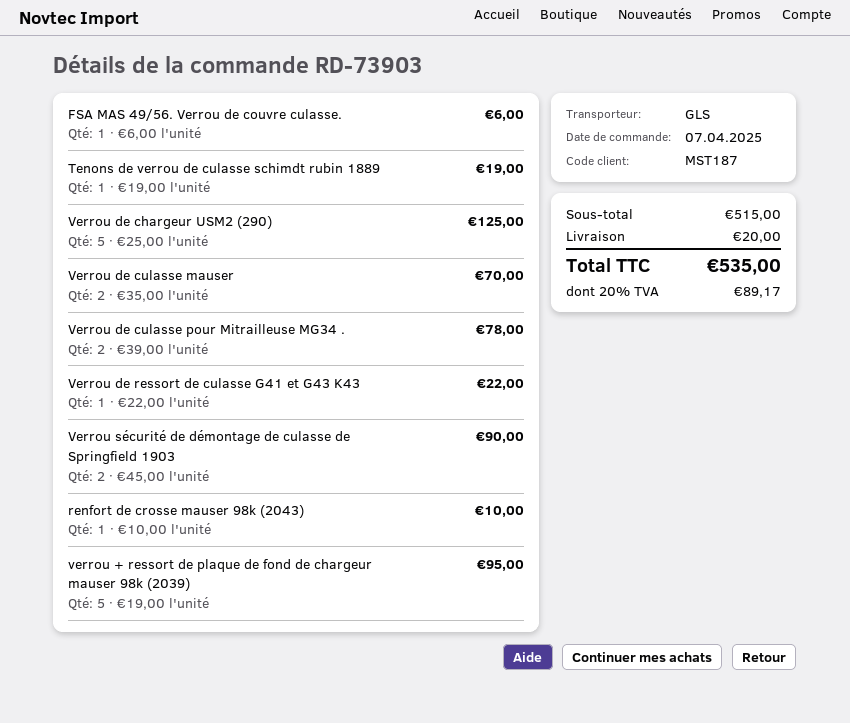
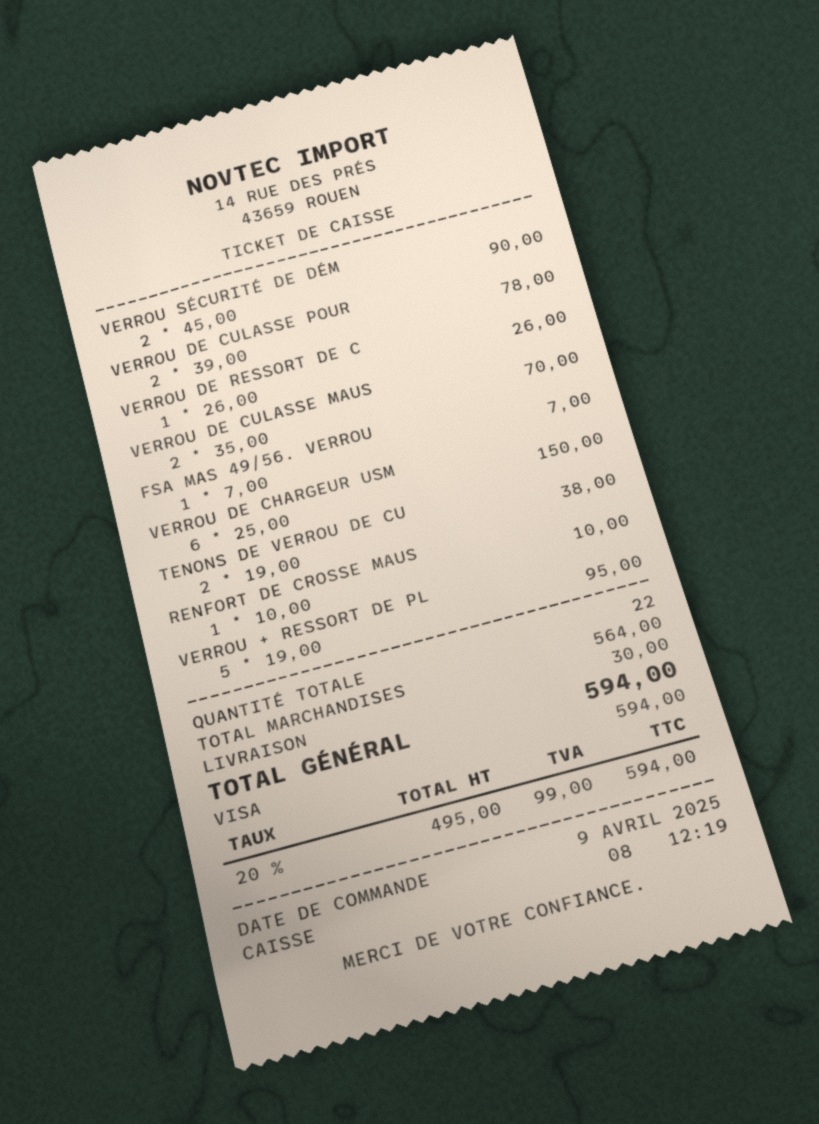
order date: 2025-04-07 -> 2025-04-09
FSA MAS 49/56. Verrou de couvre culasse.: 1 x 6.00 = 6.00 -> 1 x 7.00 = 7.00
Tenons de verrou de culasse schimdt rubin 1889: 1 x 19.00 = 19.00 -> 2 x 19.00 = 38.00
Verrou de chargeur USM2 (290): 5 x 25.00 = 125.00 -> 6 x 25.00 = 150.00
Verrou de ressort de culasse G41 et G43 K43: 1 x 22.00 = 22.00 -> 1 x 26.00 = 26.00
subtotal: 515.00 -> 564.00
shipping: 20.00 -> 30.00
tax: 20% = 89.17 -> 20% = 99.00
total: 535.00 -> 594.00

